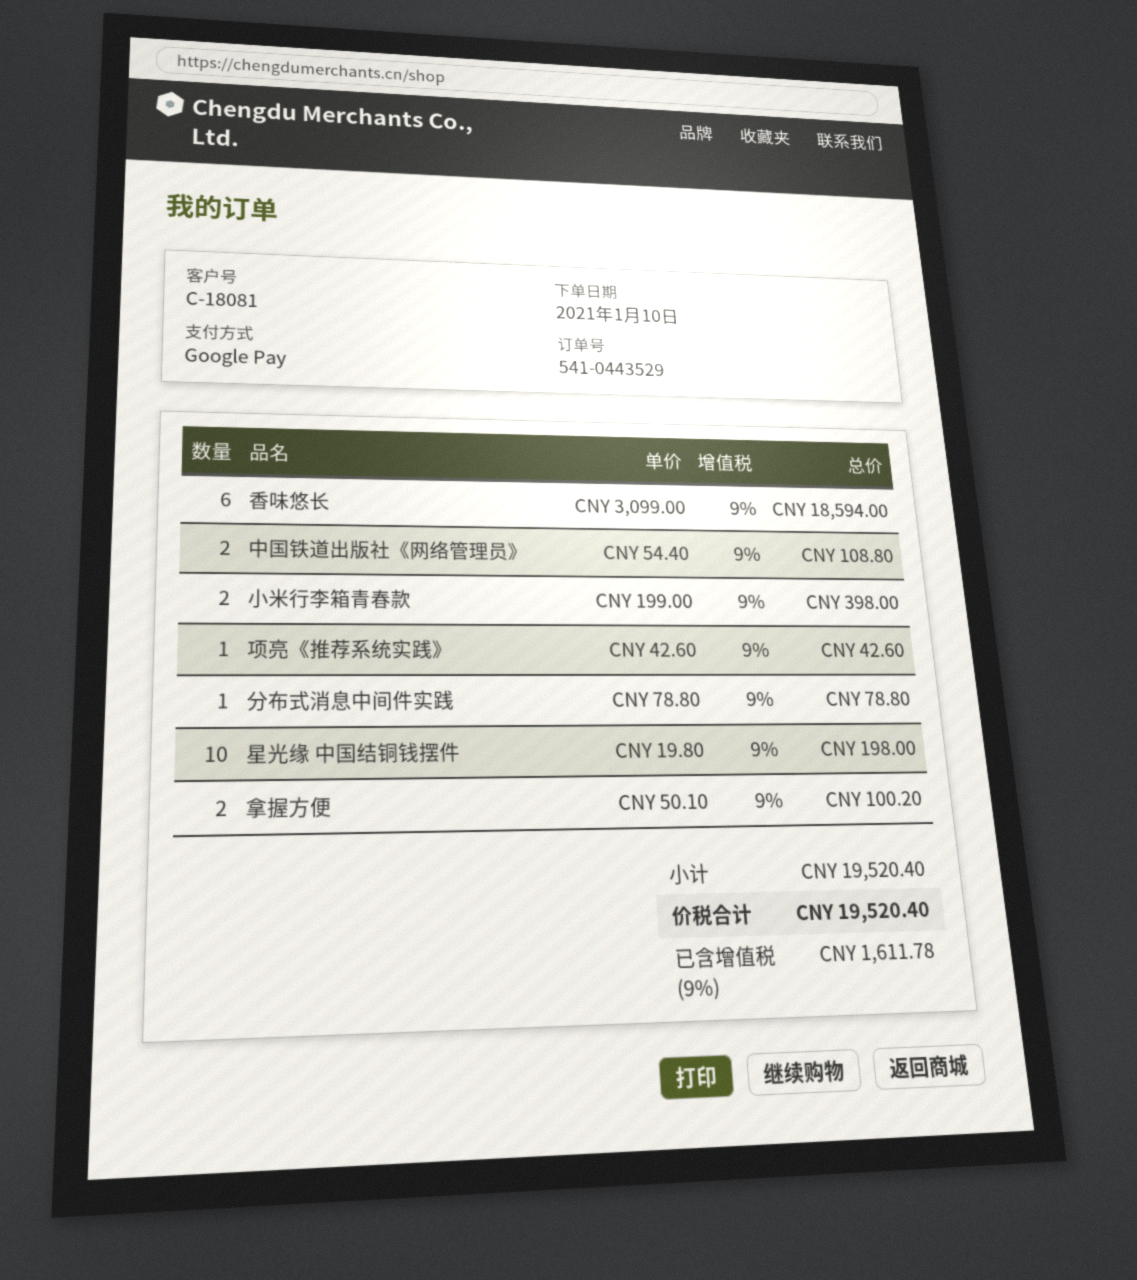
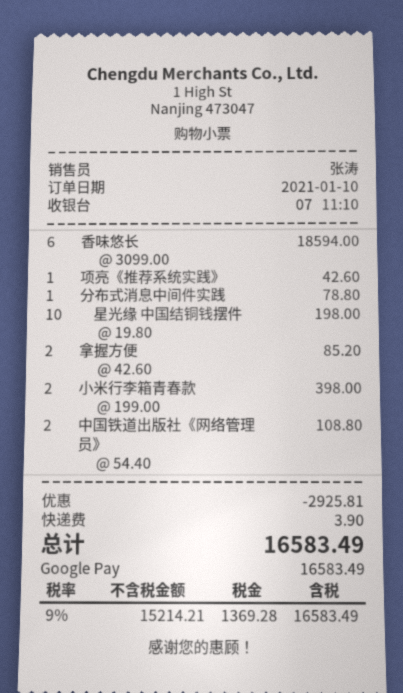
拿握方便: 2 x 50.10 = 100.20 -> 2 x 42.60 = 85.20
discount: none -> 2925.81
shipping: none -> 3.90
tax: 9% = 1611.78 -> 9% = 1369.28
total: 19520.40 -> 16583.49

